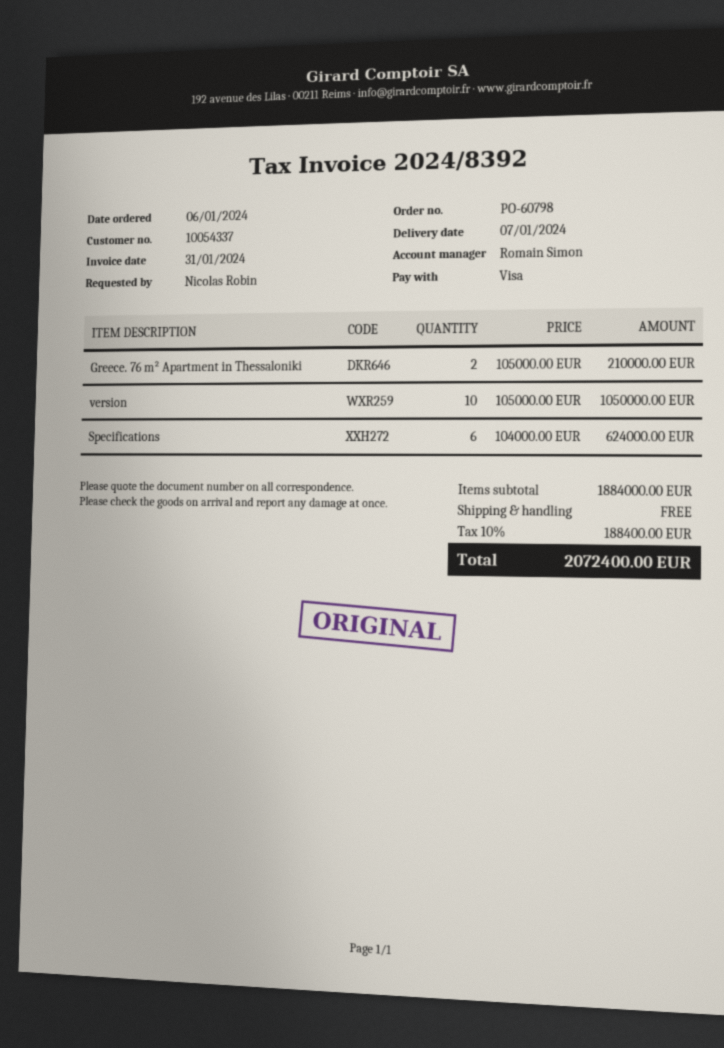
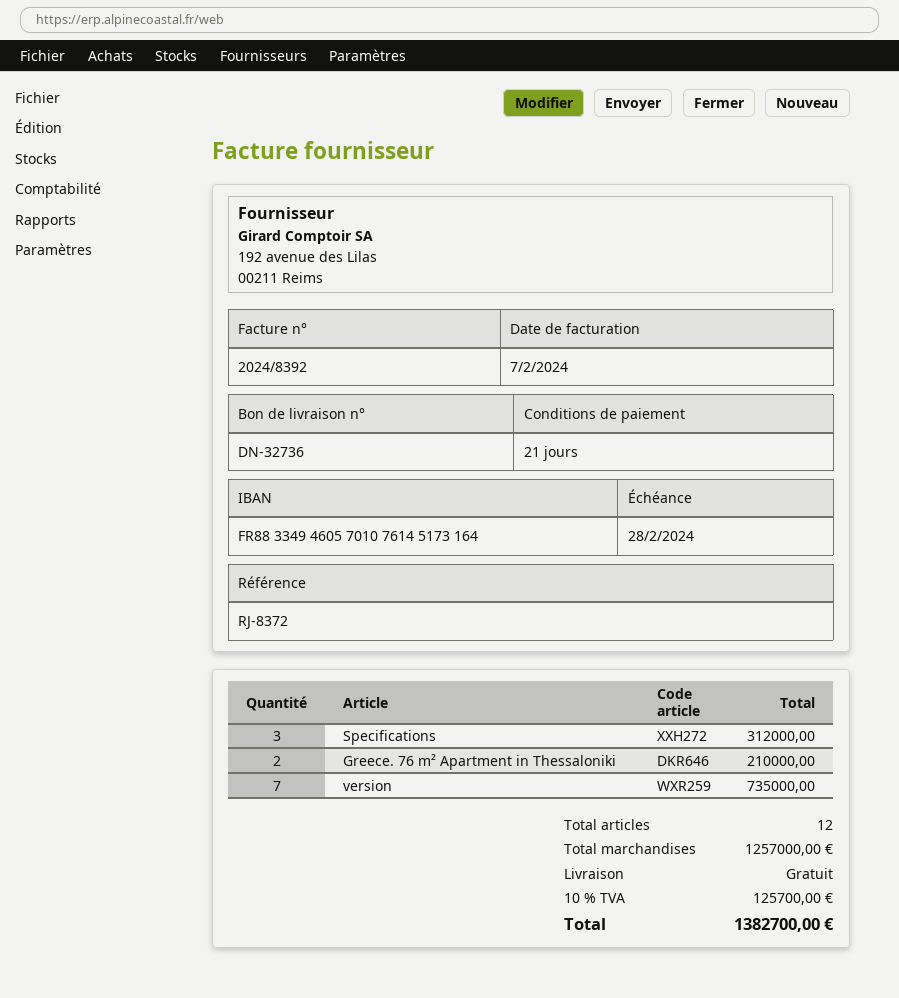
invoice date: 2024-01-31 -> 2024-02-07
version: 10 for 1050000.00 -> 7 for 735000.00
Specifications: 6 for 624000.00 -> 3 for 312000.00
subtotal: 1884000.00 -> 1257000.00
tax: 10% = 188400.00 -> 10% = 125700.00
total: 2072400.00 -> 1382700.00

